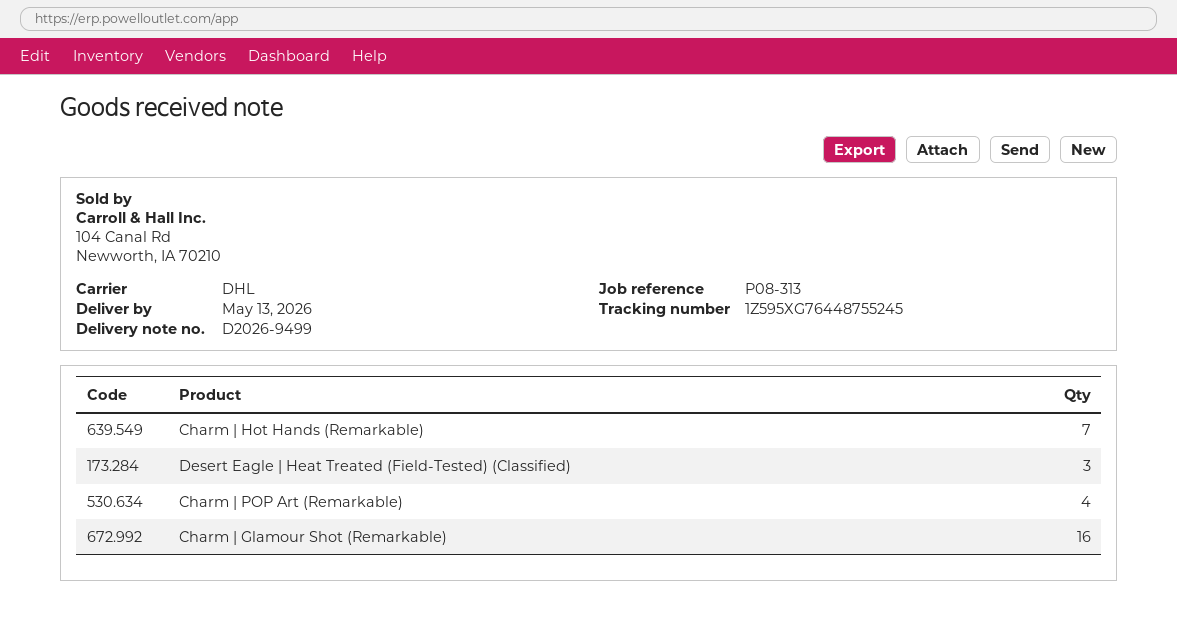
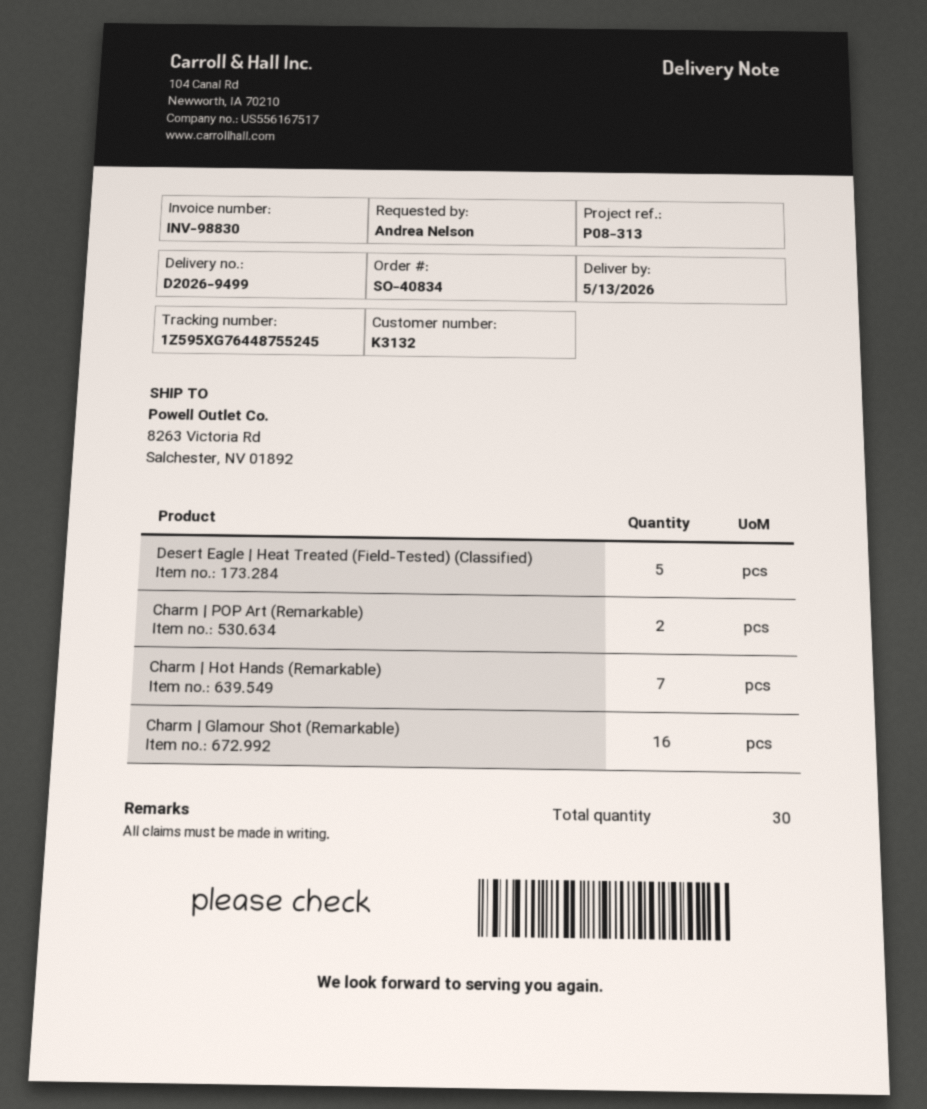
Desert Eagle | Heat Treated (Field-Tested) (Classified): 3 -> 5
Charm | POP Art (Remarkable): 4 -> 2

